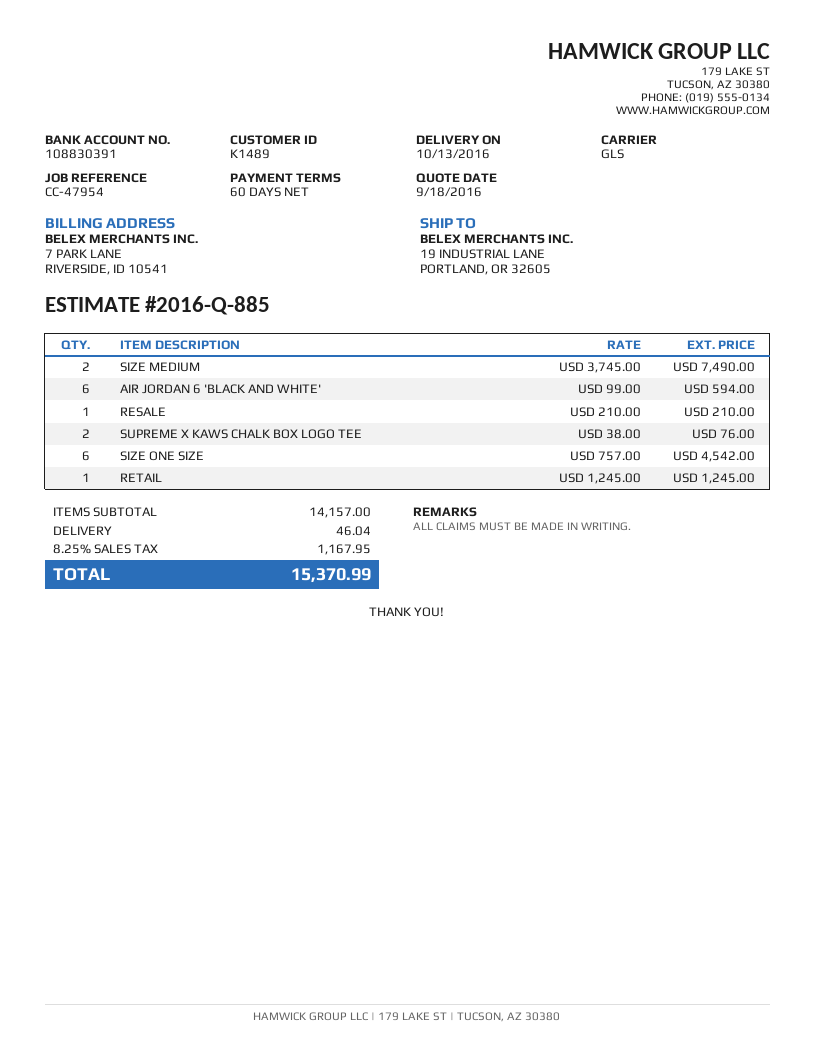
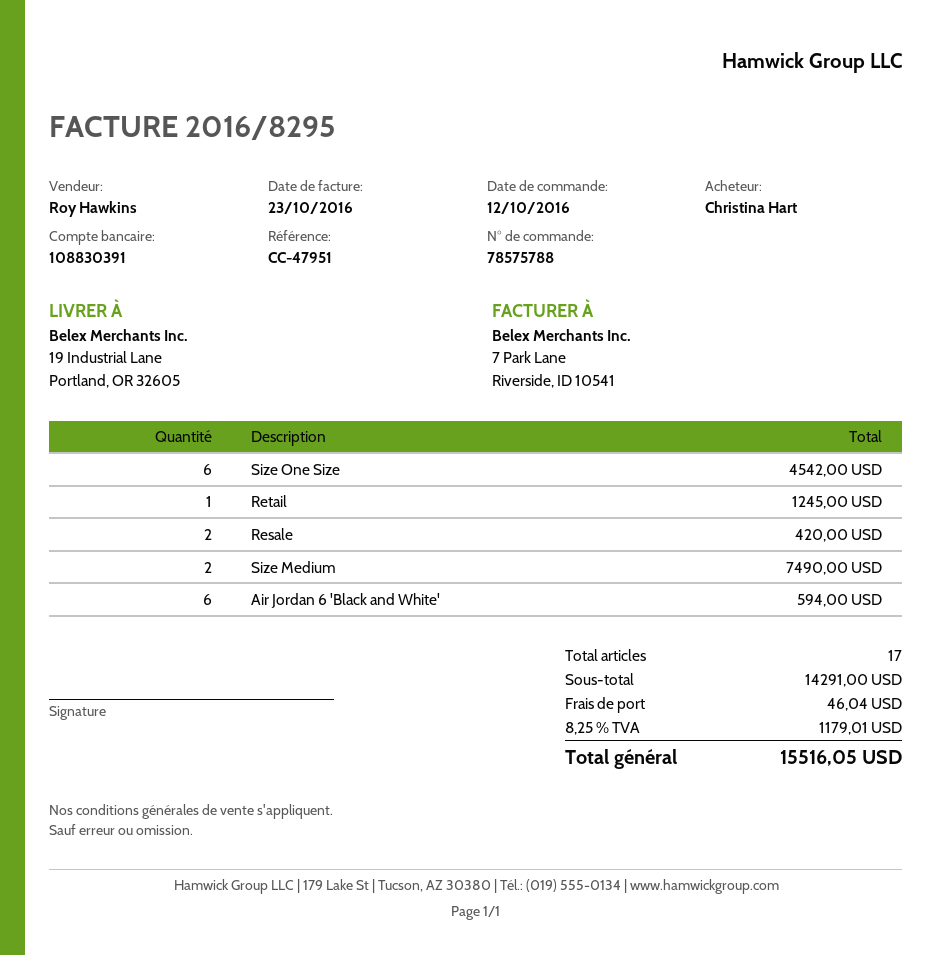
reference: CC-47954 -> CC-47951
RESALE: 1 for 210.00 -> 2 for 420.00
SUPREME X KAWS CHALK BOX LOGO TEE: 2 for 76.00 -> none
subtotal: 14157.00 -> 14291.00
tax: 8.25% = 1167.95 -> 8.25% = 1179.01
total: 15370.99 -> 15516.05

